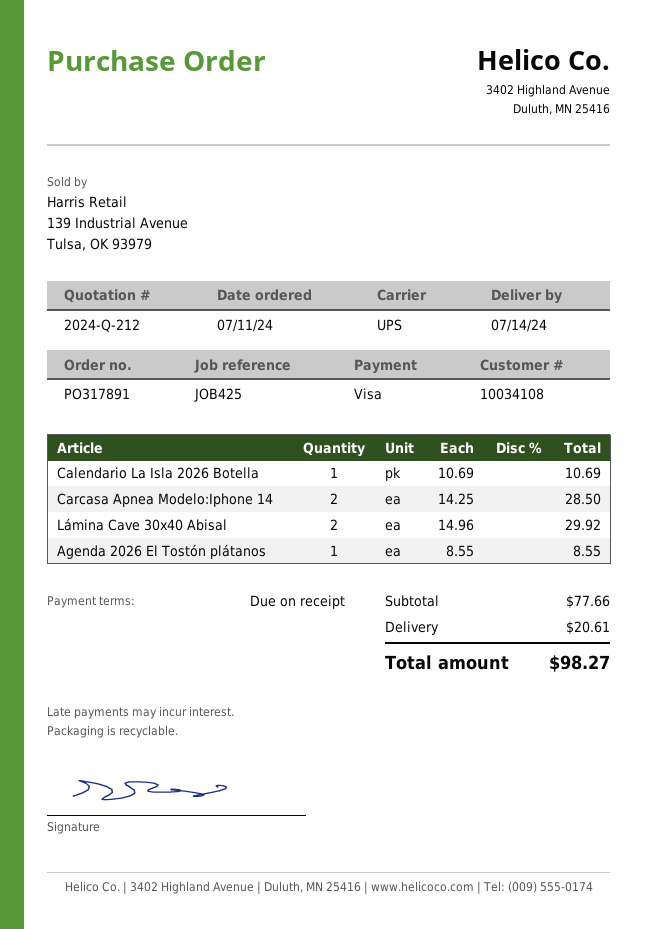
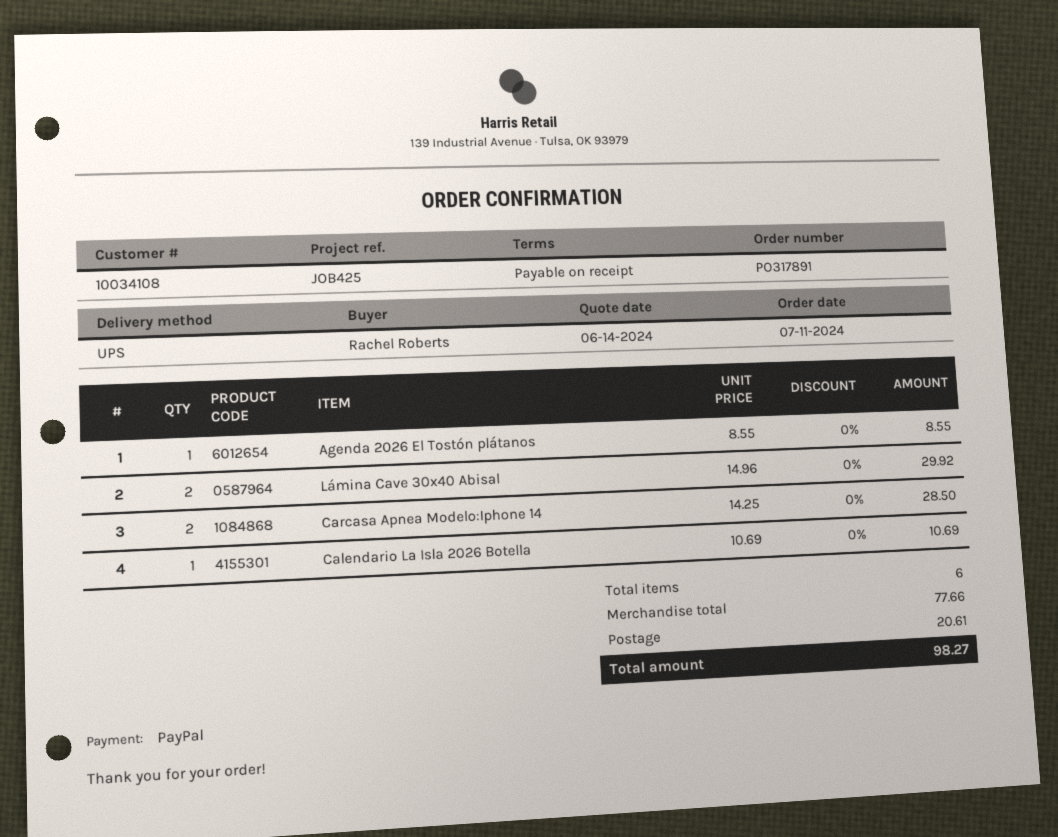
payment method: Visa -> PayPal

